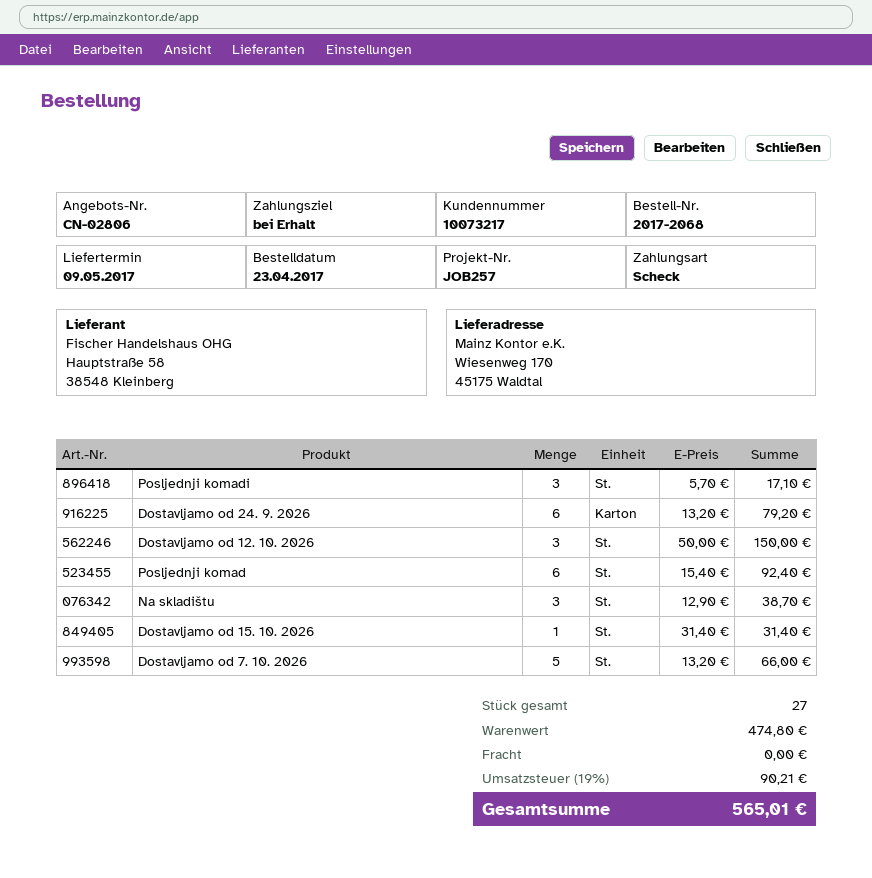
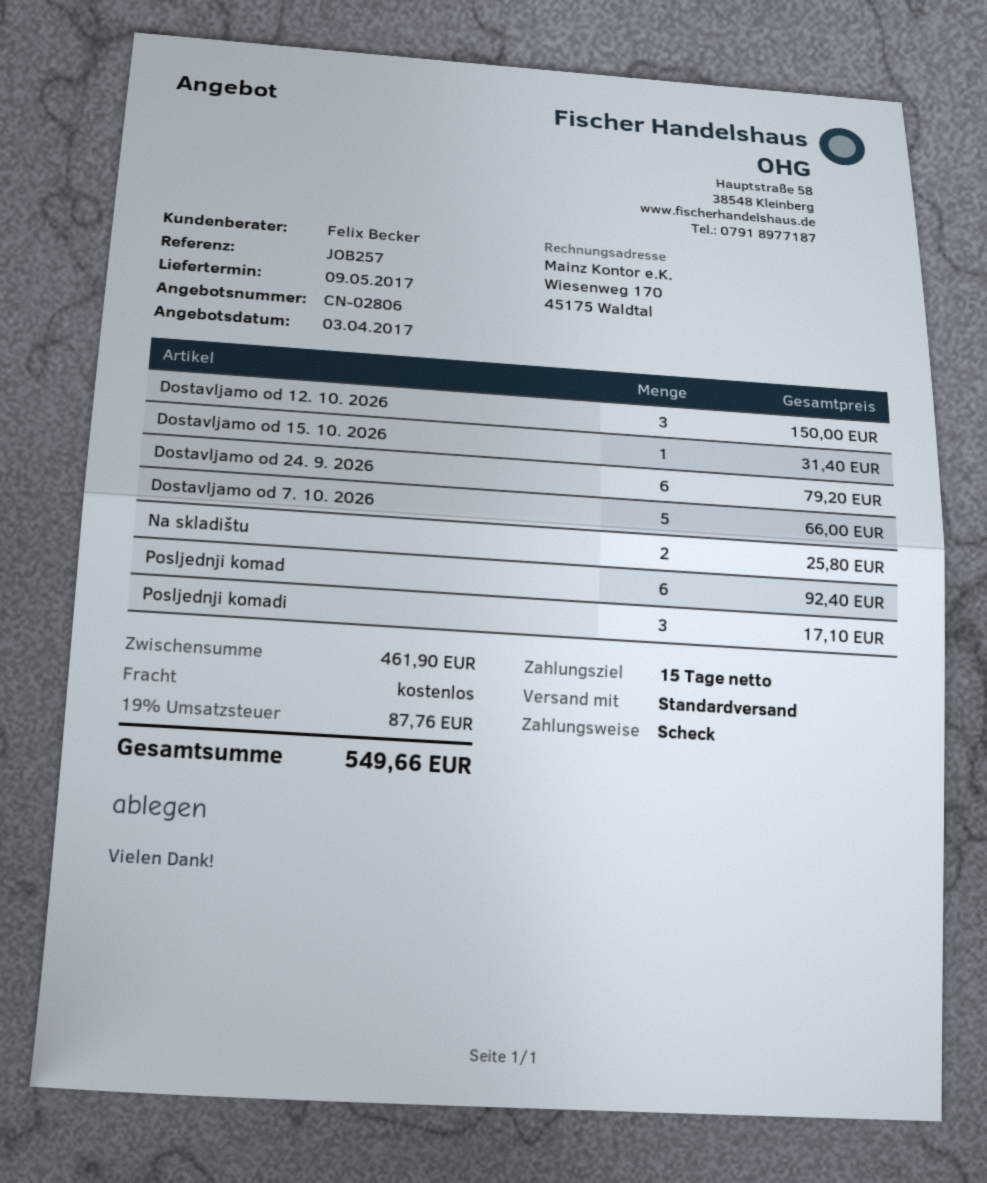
payment terms: on receipt -> 15 days
Na skladištu: 3 for 38.70 -> 2 for 25.80
subtotal: 474.80 -> 461.90
tax: 19% = 90.21 -> 19% = 87.76
total: 565.01 -> 549.66

